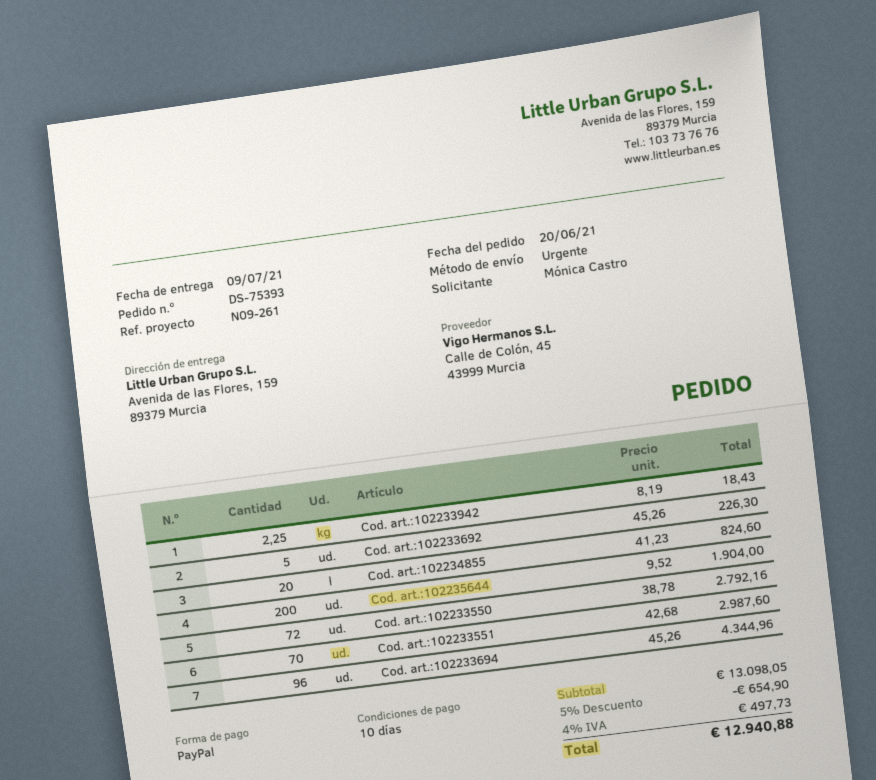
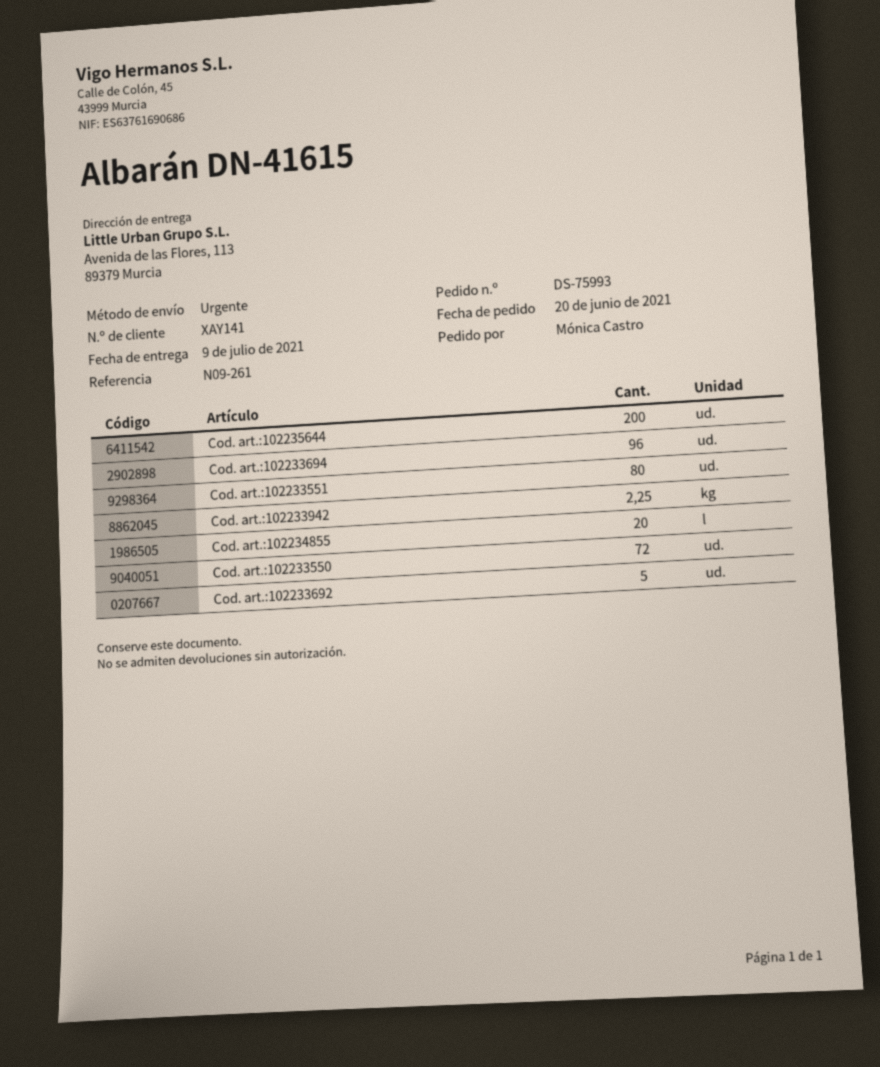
order number: DS-75393 -> DS-75993
ship to: Avenida de las Flores, 159, 89379 Murcia -> Avenida de las Flores, 113, 89379 Murcia
Cod. art.:102233551: 70 -> 80

